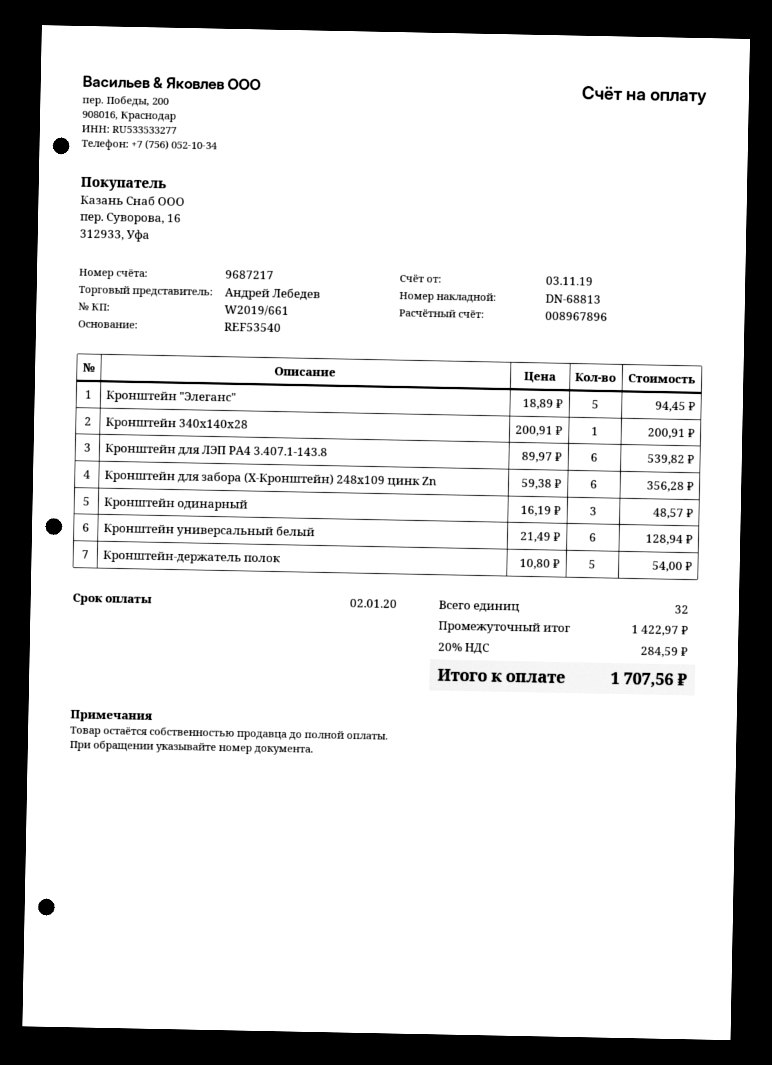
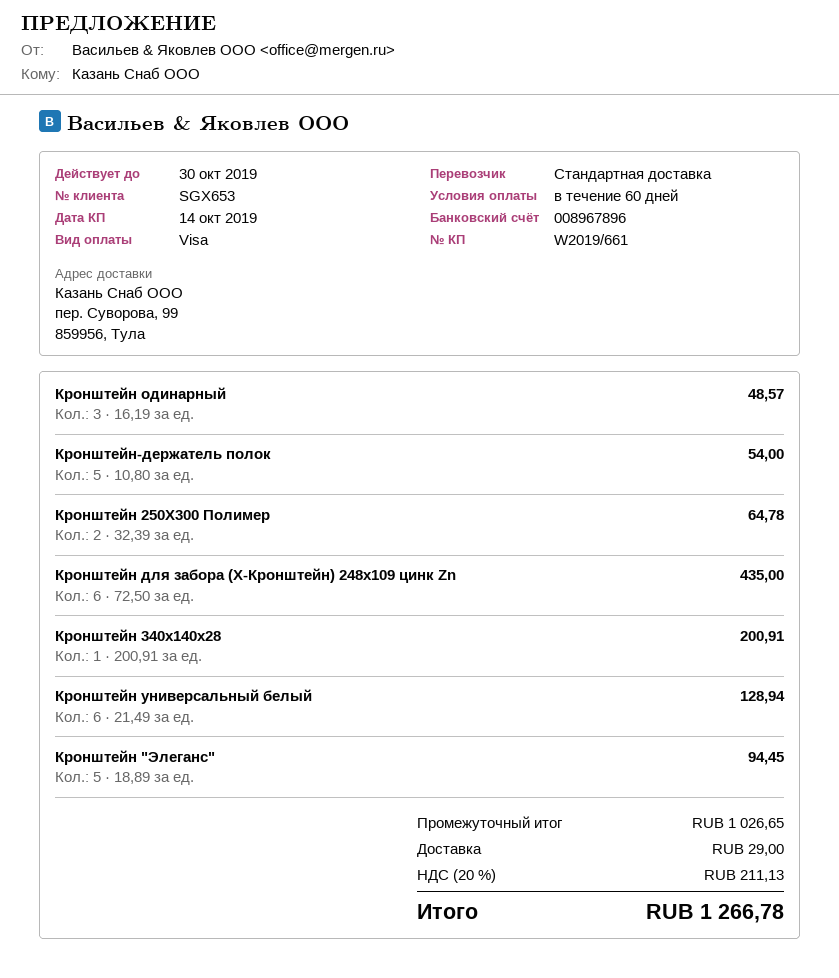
Кронштейн для ЛЭП РА4 3.407.1-143.8: 6 x 89.97 = 539.82 -> none
Кронштейн для забора (Х-Кронштейн) 248х109 цинк Zn: 6 x 59.38 = 356.28 -> 6 x 72.50 = 435.00
Кронштейн 250Х300 Полимер: none -> 2 x 32.39 = 64.78
subtotal: 1422.97 -> 1026.65
shipping: none -> 29.00
tax: 20% = 284.59 -> 20% = 211.13
total: 1707.56 -> 1266.78

